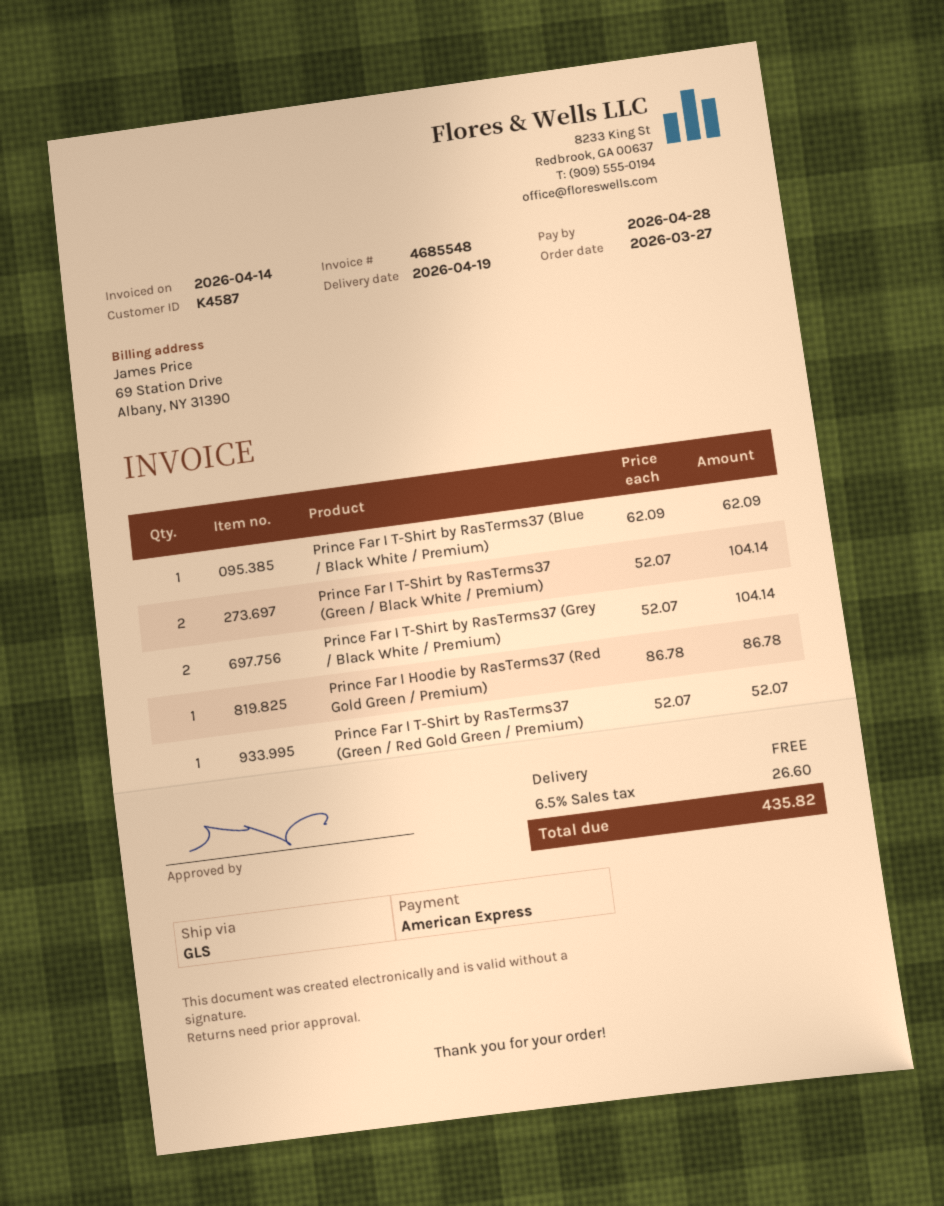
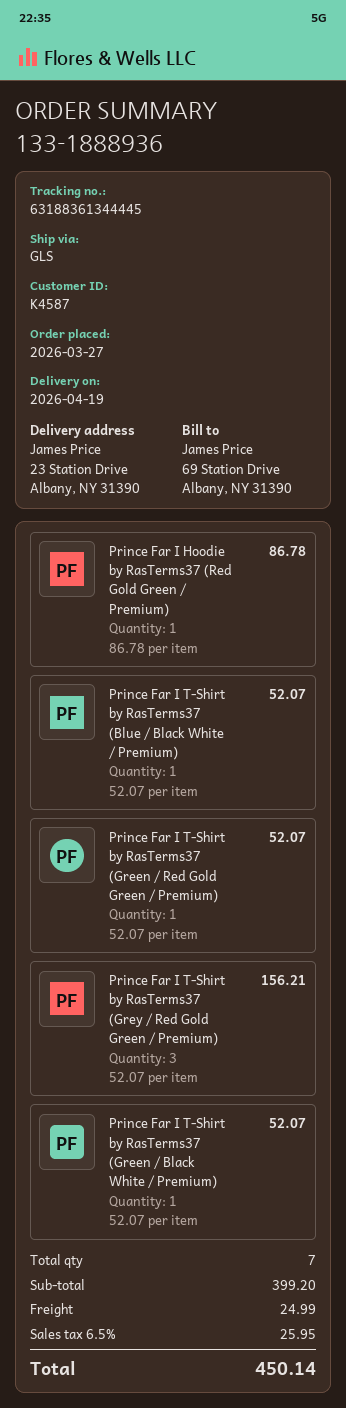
Prince Far I T-Shirt by RasTerms37 (Blue / Black White / Premium): 1 x 62.09 = 62.09 -> 1 x 52.07 = 52.07
Prince Far I T-Shirt by RasTerms37 (Green / Black White / Premium): 2 x 52.07 = 104.14 -> 1 x 52.07 = 52.07
Prince Far I T-Shirt by RasTerms37 (Grey / Black White / Premium): 2 x 52.07 = 104.14 -> none
Prince Far I T-Shirt by RasTerms37 (Grey / Red Gold Green / Premium): none -> 3 x 52.07 = 156.21
shipping: 0.00 -> 24.99
tax: 6.5% = 26.60 -> 6.5% = 25.95
total: 435.82 -> 450.14

